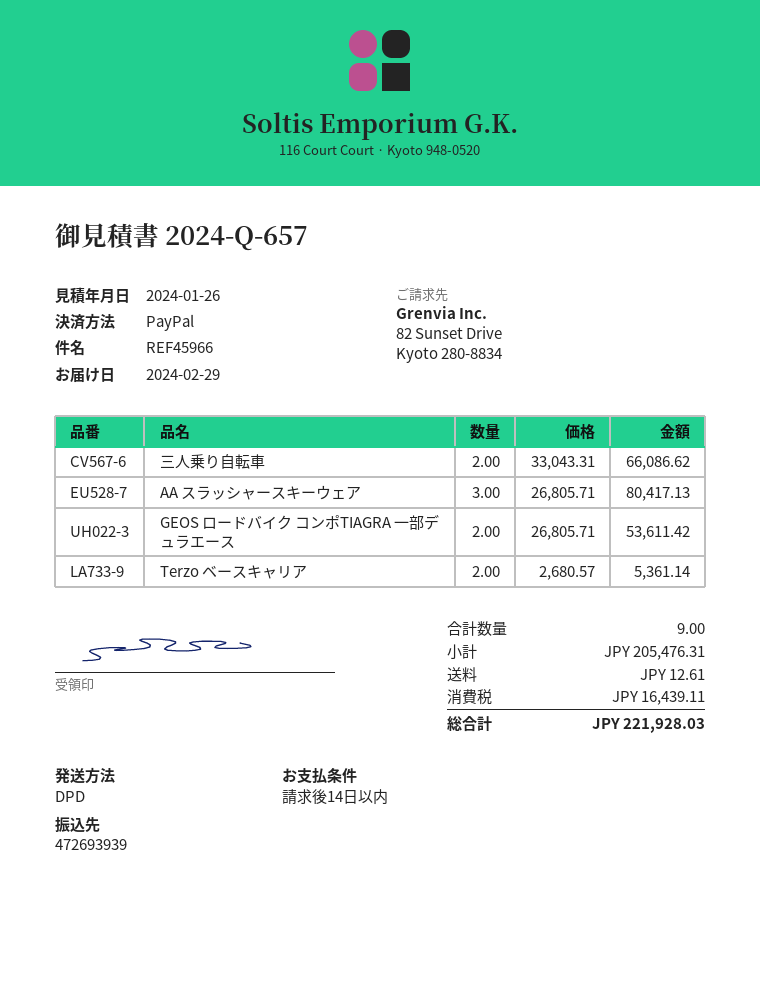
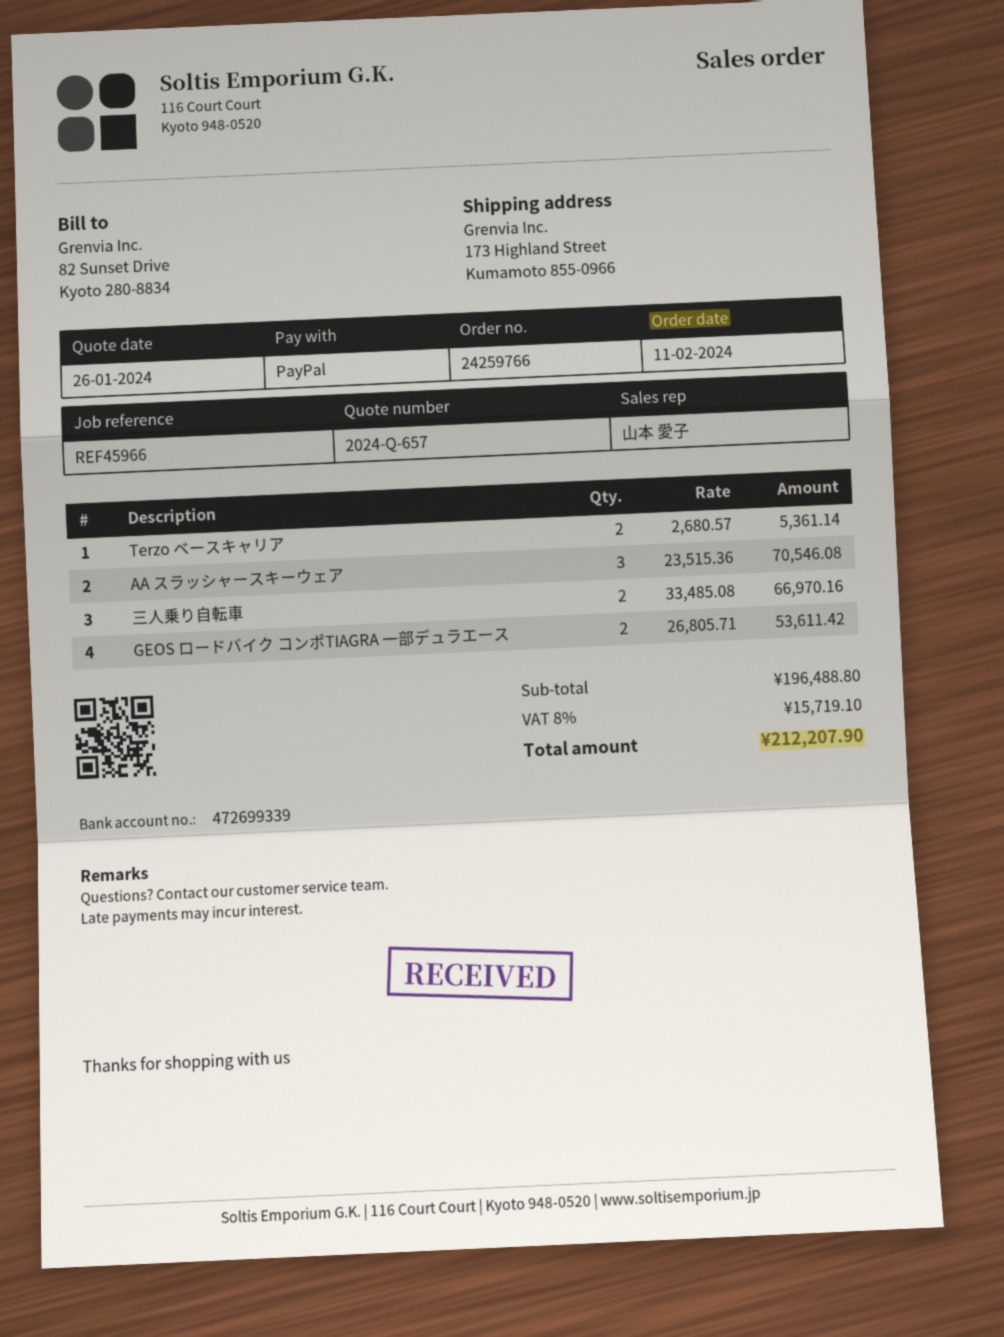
bank account: 472693939 -> 472699339
三人乗り自転車: 2 x 33043.31 = 66086.62 -> 2 x 33485.08 = 66970.16
AA スラッシャースキーウェア: 3 x 26805.71 = 80417.13 -> 3 x 23515.36 = 70546.08
subtotal: 205476.31 -> 196488.80
shipping: 12.61 -> none
tax: 16439.11 -> 15719.10
total: 221928.03 -> 212207.90

